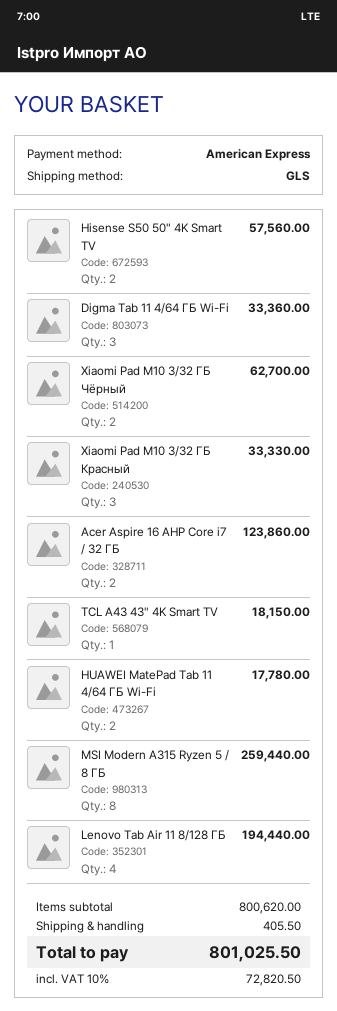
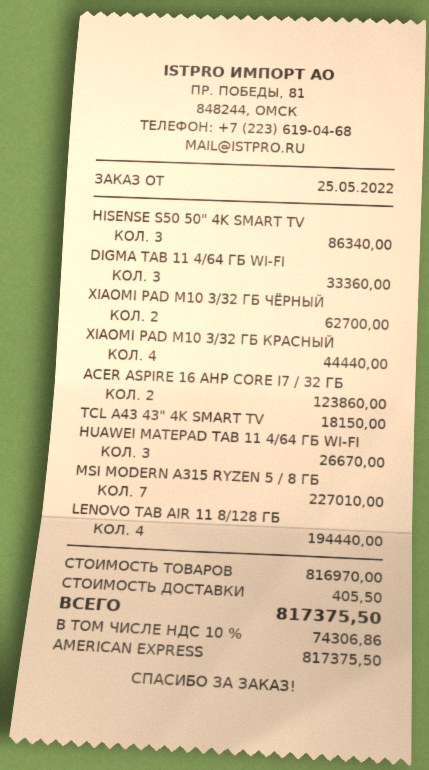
Hisense S50 50" 4K Smart TV: 2 for 57560.00 -> 3 for 86340.00
Xiaomi Pad M10 3/32 ГБ Красный: 3 for 33330.00 -> 4 for 44440.00
HUAWEI MatePad Tab 11 4/64 ГБ Wi-Fi: 2 for 17780.00 -> 3 for 26670.00
MSI Modern A315 Ryzen 5 / 8 ГБ: 8 for 259440.00 -> 7 for 227010.00
subtotal: 800620.00 -> 816970.00
tax: 10% = 72820.50 -> 10% = 74306.86
total: 801025.50 -> 817375.50

